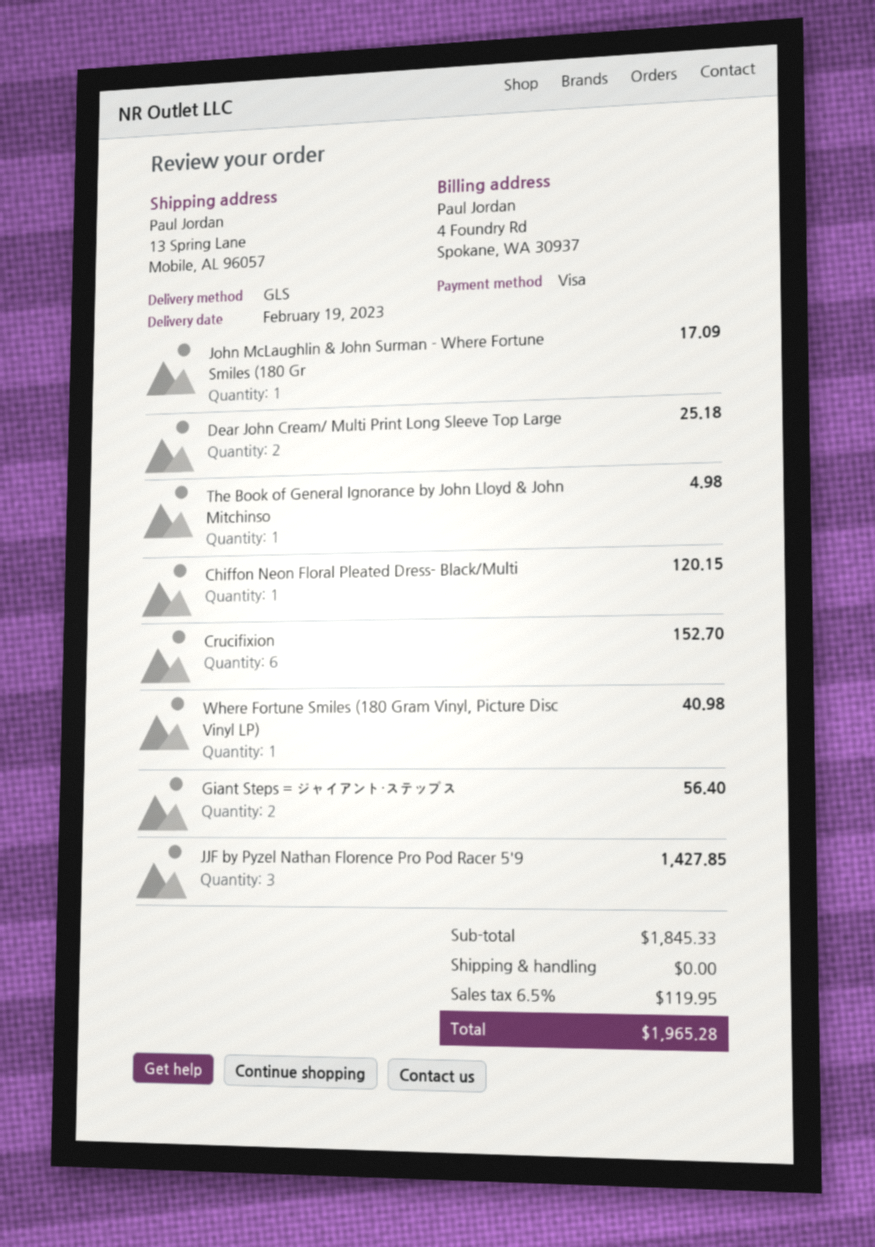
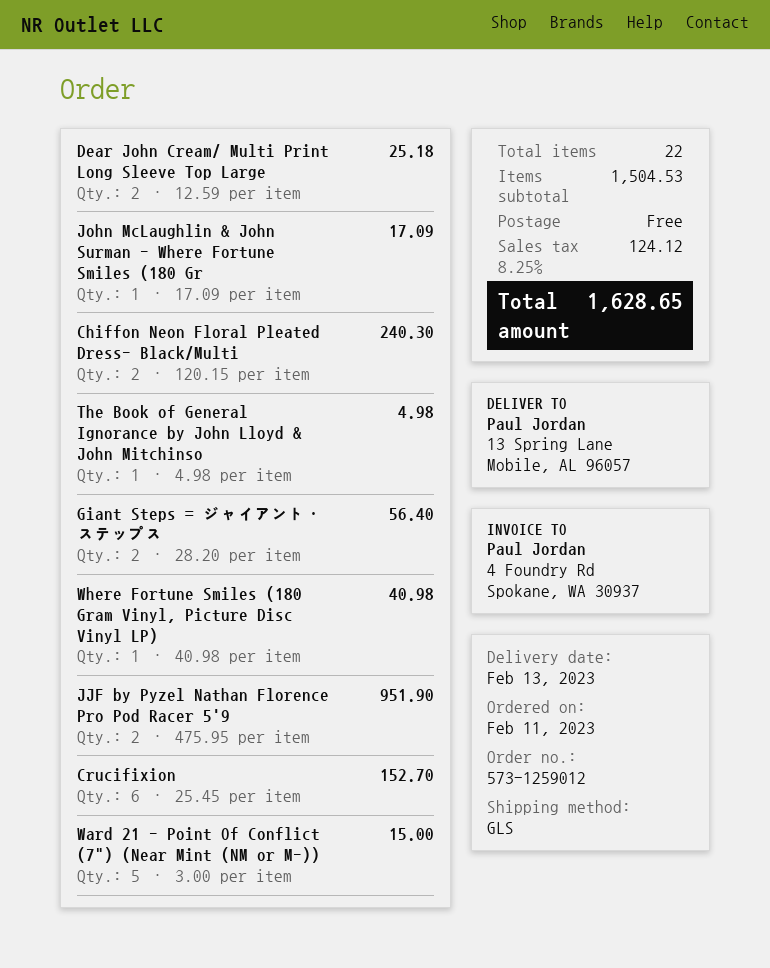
delivery date: 2023-02-19 -> 2023-02-13
Chiffon Neon Floral Pleated Dress- Black/Multi: 1 for 120.15 -> 2 for 240.30
JJF by Pyzel Nathan Florence Pro Pod Racer 5'9: 3 for 1427.85 -> 2 for 951.90
Ward 21 - Point Of Conflict (7") (Near Mint (NM or M-)): none -> 5 for 15.00
subtotal: 1845.33 -> 1504.53
tax: 6.5% = 119.95 -> 8.25% = 124.12
total: 1965.28 -> 1628.65

